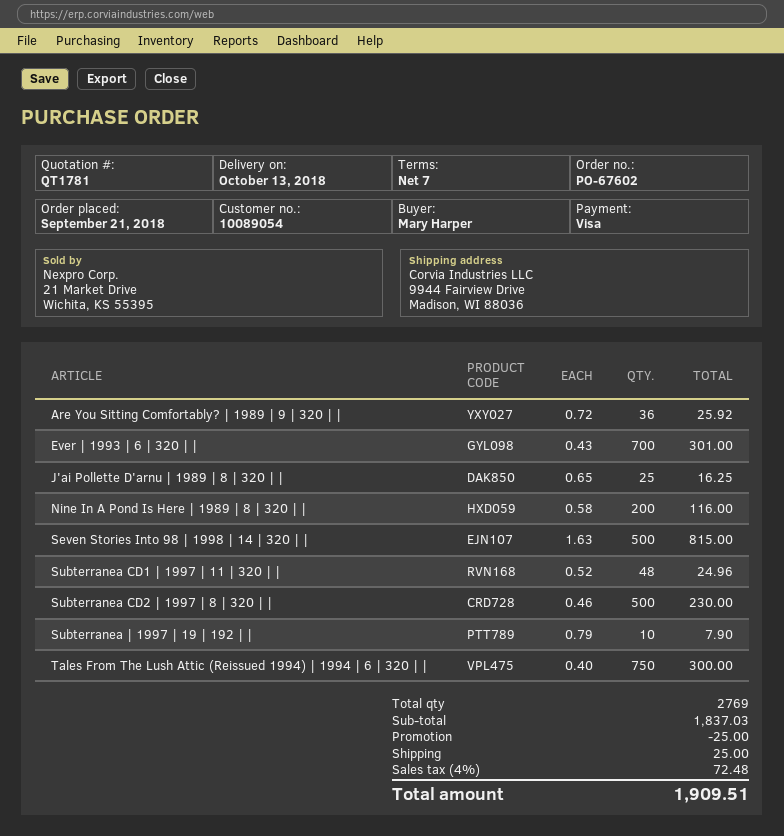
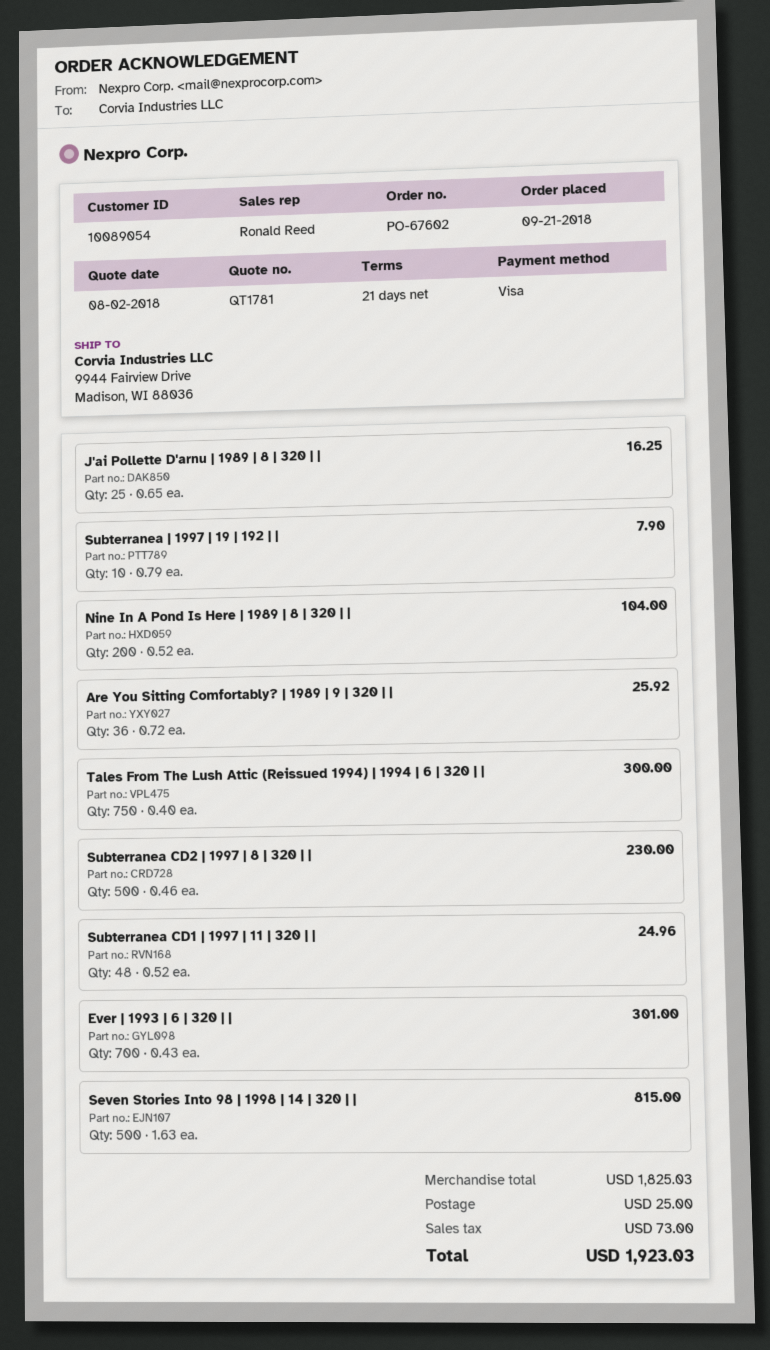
payment terms: 7 days -> 21 days
Nine In A Pond Is Here | 1989 | 8 | 320 | |: 200 x 0.58 = 116.00 -> 200 x 0.52 = 104.00
subtotal: 1837.03 -> 1825.03
discount: 25.00 -> none
tax: 72.48 -> 73.00
total: 1909.51 -> 1923.03

